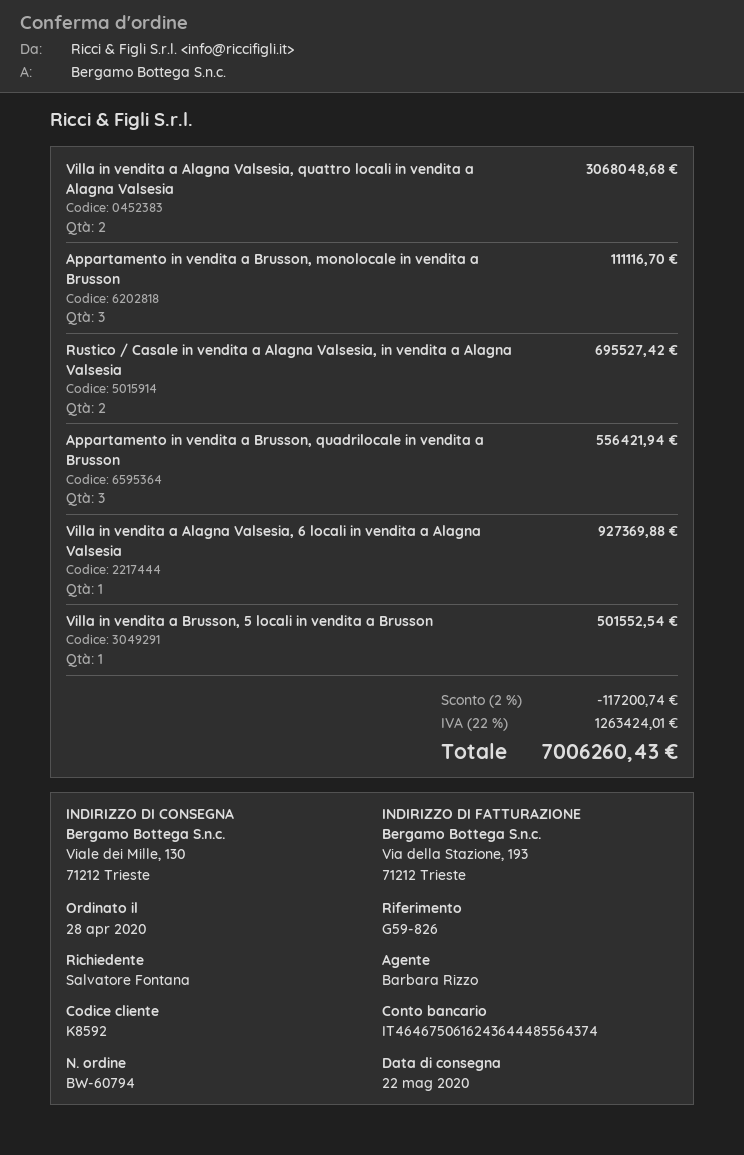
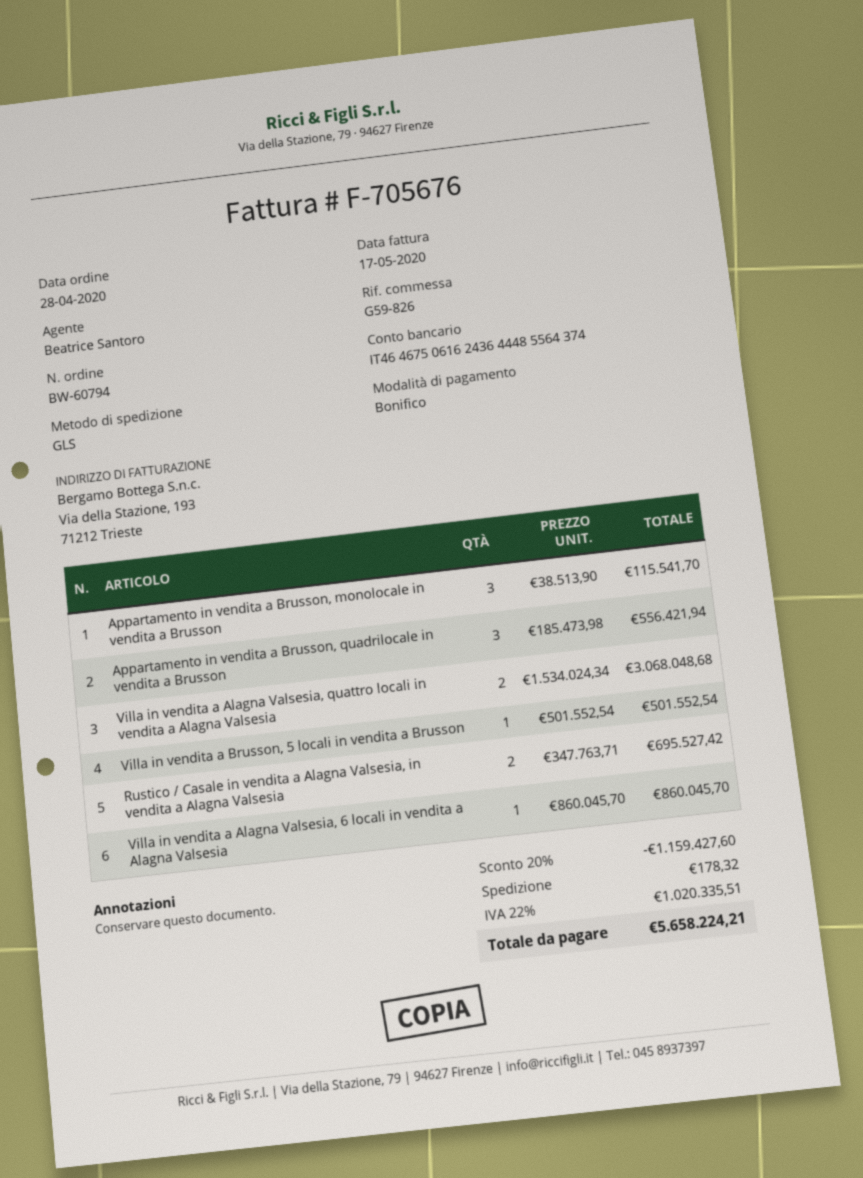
sales rep: Barbara Rizzo -> Beatrice Santoro
Appartamento in vendita a Brusson, monolocale in vendita a Brusson: 3 for 111116.70 -> 3 for 115541.70
Villa in vendita a Alagna Valsesia, 6 locali in vendita a Alagna Valsesia: 1 for 927369.88 -> 1 for 860045.70
discount: 2% = 117200.74 -> 20% = 1159427.60
shipping: none -> 178.32
tax: 22% = 1263424.01 -> 22% = 1020335.51
total: 7006260.43 -> 5658224.21

